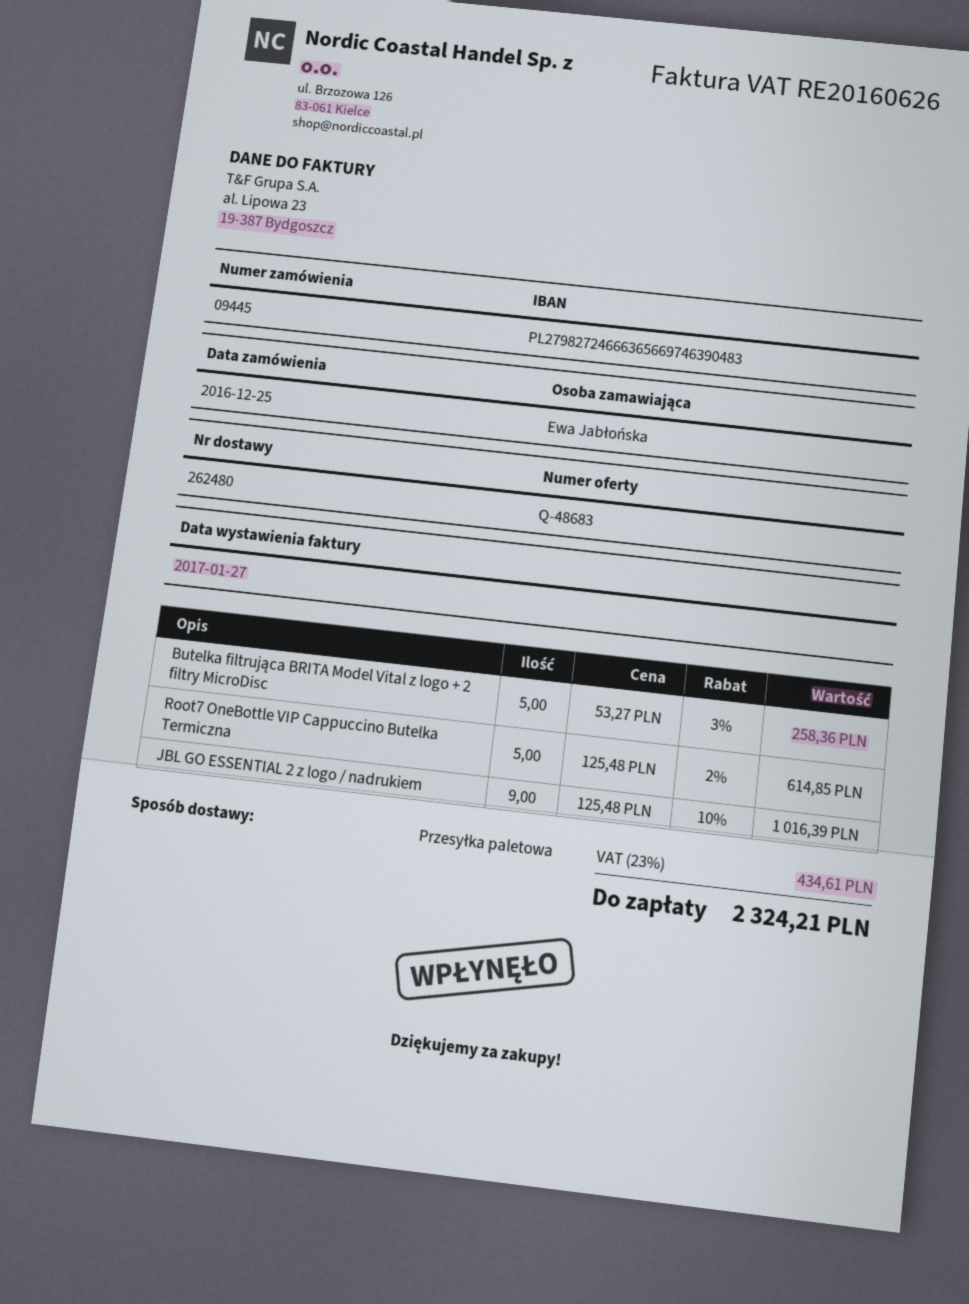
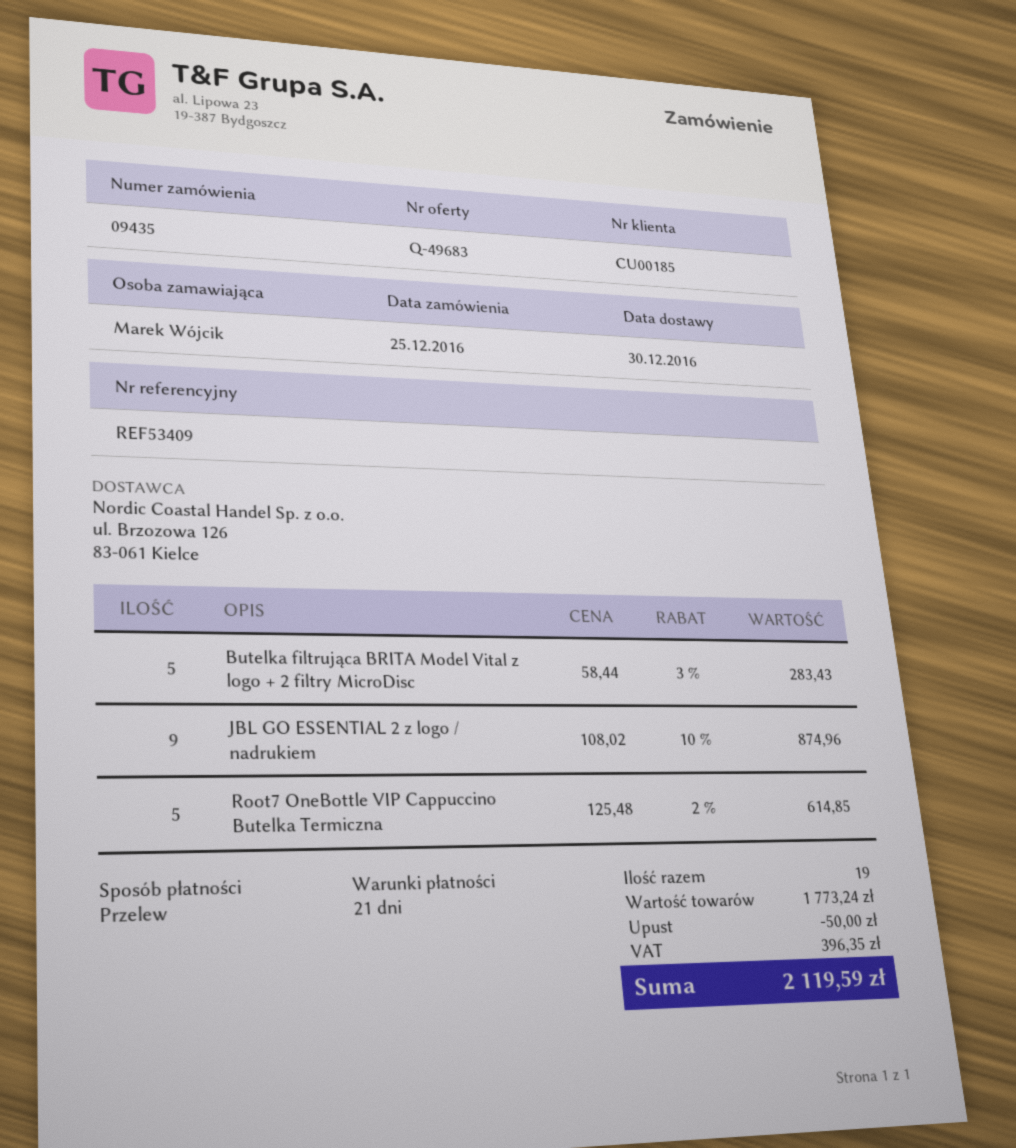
quote number: Q-48683 -> Q-49683
order number: 09445 -> 09435
ordered by: Ewa Jabłońska -> Marek Wójcik
Butelka filtrująca BRITA Model Vital z logo + 2 filtry MicroDisc: 5 x 53.27 - 3% = 258.36 -> 5 x 58.44 - 3% = 283.43
JBL GO ESSENTIAL 2 z logo / nadrukiem: 9 x 125.48 - 10% = 1016.39 -> 9 x 108.02 - 10% = 874.96
discount: none -> 50.00
tax: 434.61 -> 396.35
total: 2324.21 -> 2119.59

